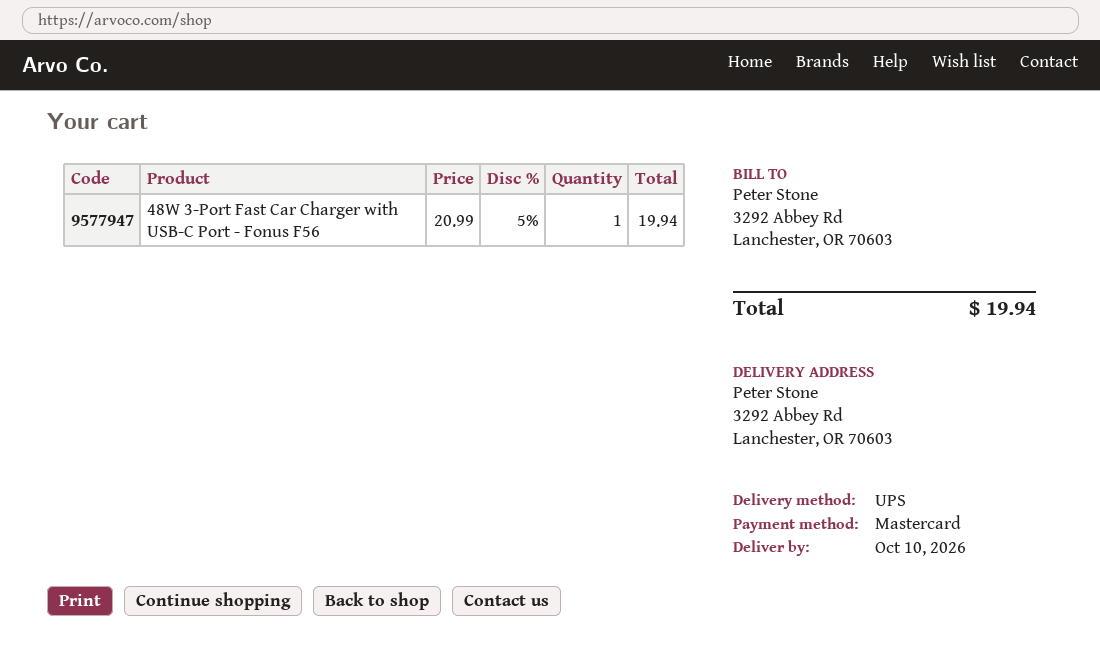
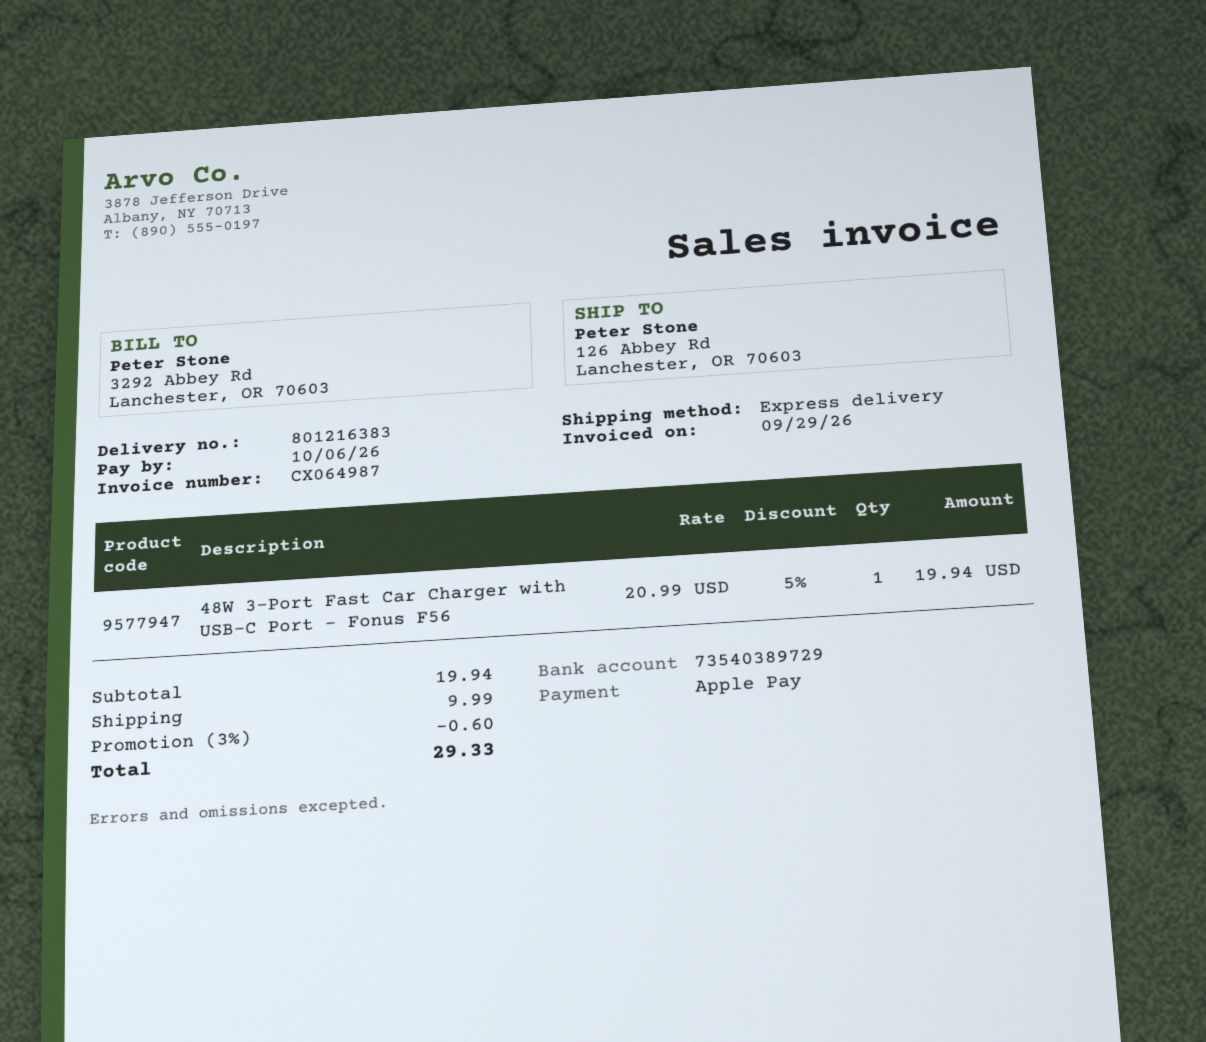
payment method: Mastercard -> Apple Pay
shipping method: UPS -> express
ship to: 3292 Abbey Rd, Lanchester, OR 70603 -> 126 Abbey Rd, Lanchester, OR 70603
discount: none -> 3% = 0.60
shipping: none -> 9.99
total: 19.94 -> 29.33

